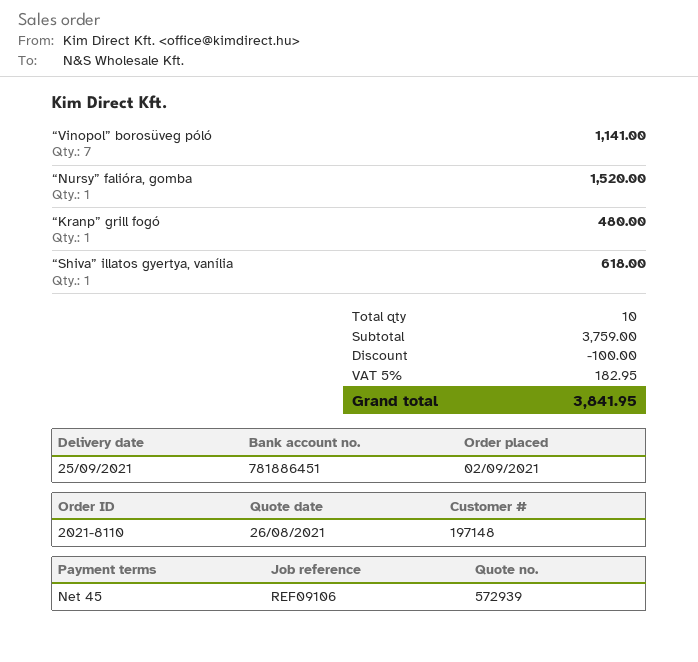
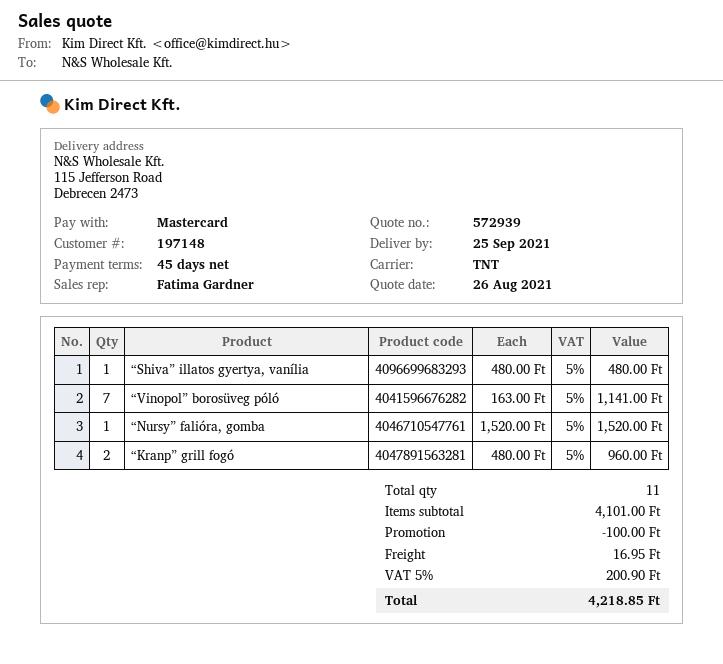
“Kranp” grill fogó: 1 for 480.00 -> 2 for 960.00
“Shiva” illatos gyertya, vanília: 1 for 618.00 -> 1 for 480.00
total quantity: 10 -> 11
subtotal: 3759.00 -> 4101.00
shipping: none -> 16.95
tax: 5% = 182.95 -> 5% = 200.90
total: 3841.95 -> 4218.85

